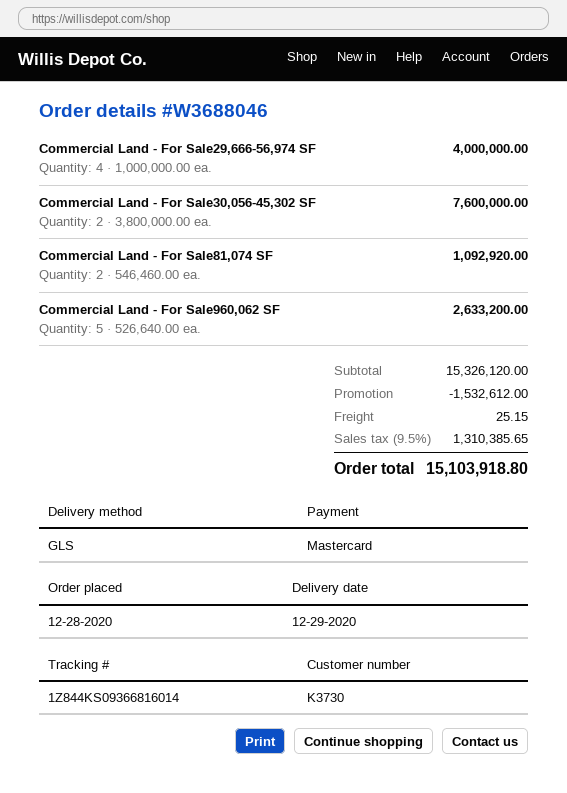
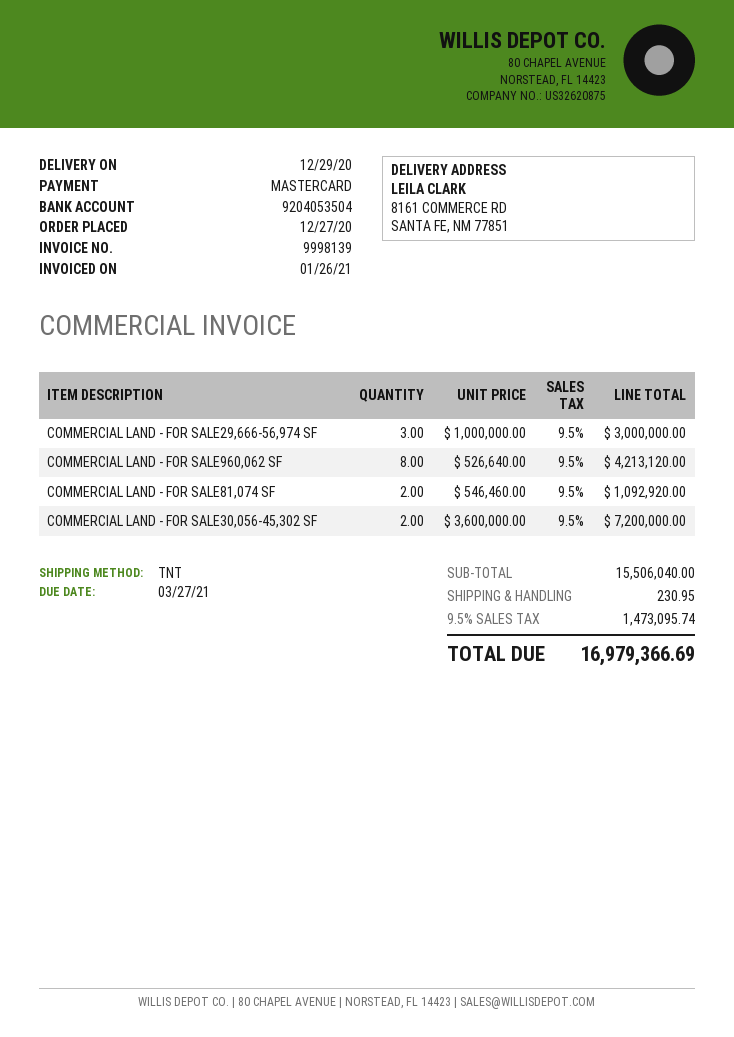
order date: 2020-12-28 -> 2020-12-27
shipping method: GLS -> TNT
Commercial Land - For Sale29,666-56,974 SF: 4 x 1000000.00 = 4000000.00 -> 3 x 1000000.00 = 3000000.00
Commercial Land - For Sale30,056-45,302 SF: 2 x 3800000.00 = 7600000.00 -> 2 x 3600000.00 = 7200000.00
Commercial Land - For Sale960,062 SF: 5 x 526640.00 = 2633200.00 -> 8 x 526640.00 = 4213120.00
subtotal: 15326120.00 -> 15506040.00
discount: 1532612.00 -> none
shipping: 25.15 -> 230.95
tax: 9.5% = 1310385.65 -> 9.5% = 1473095.74
total: 15103918.80 -> 16979366.69

